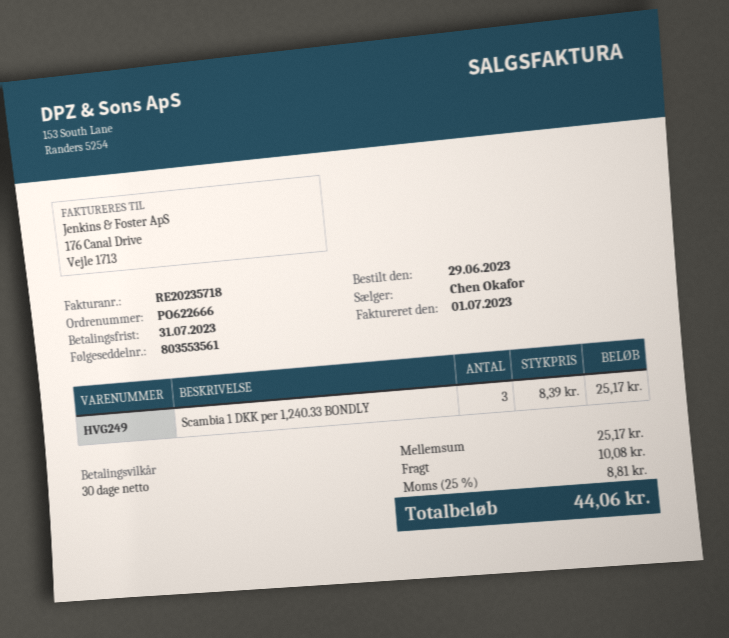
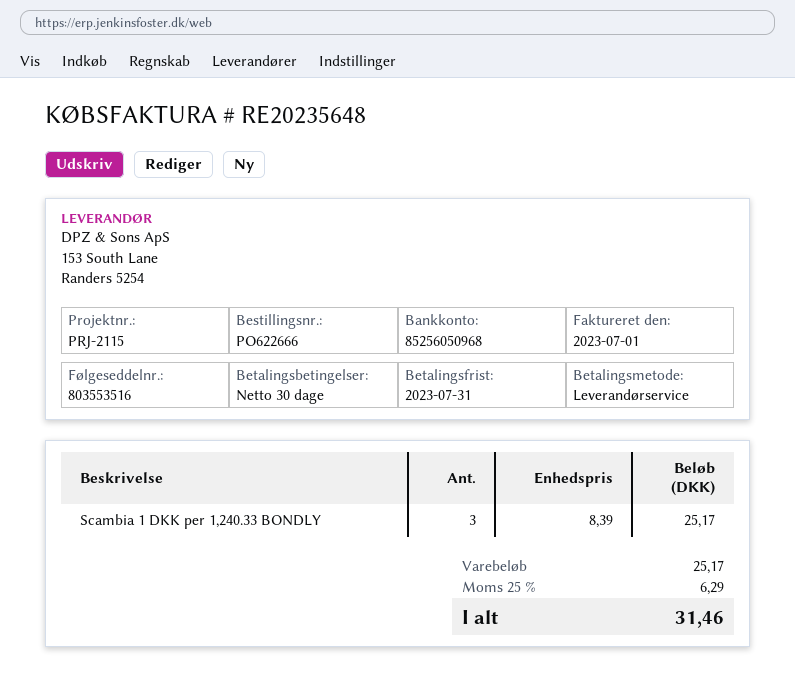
delivery note number: 803553561 -> 803553516
invoice number: RE20235718 -> RE20235648
shipping: 10.08 -> none
tax: 25% = 8.81 -> 25% = 6.29
total: 44.06 -> 31.46

